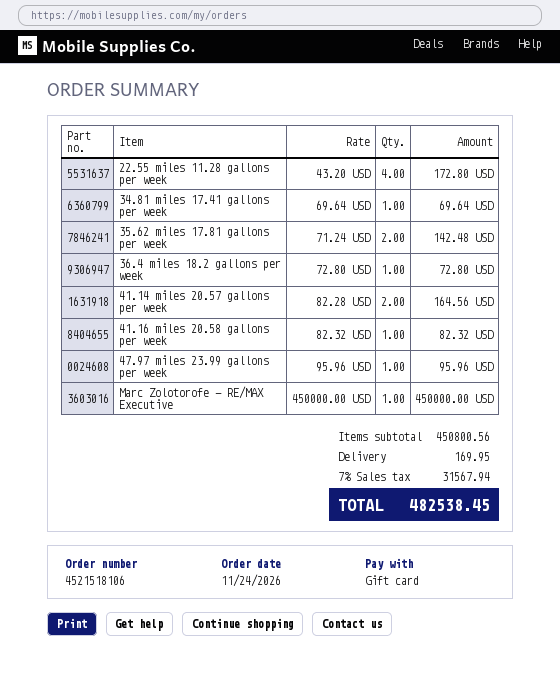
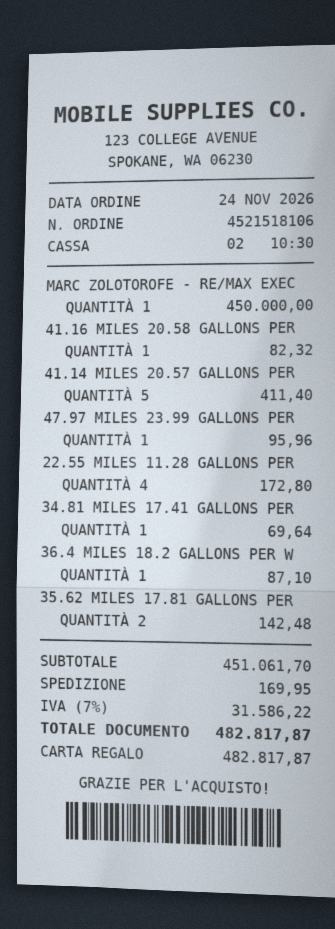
36.4 miles 18.2 gallons per week: 1 for 72.80 -> 1 for 87.10
41.14 miles 20.57 gallons per week: 2 for 164.56 -> 5 for 411.40
subtotal: 450800.56 -> 451061.70
tax: 7% = 31567.94 -> 7% = 31586.22
total: 482538.45 -> 482817.87

